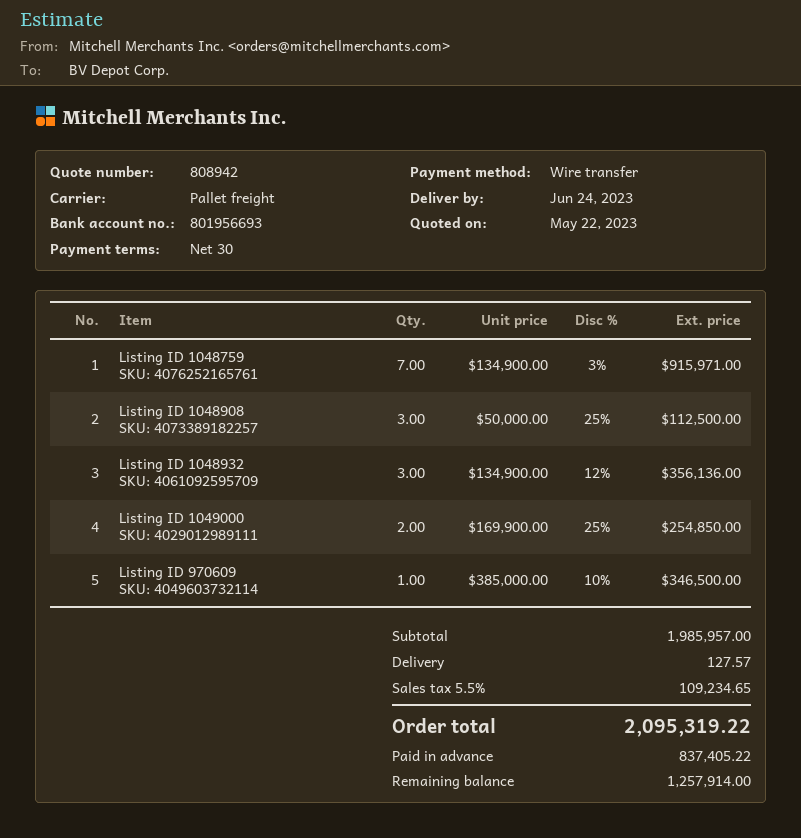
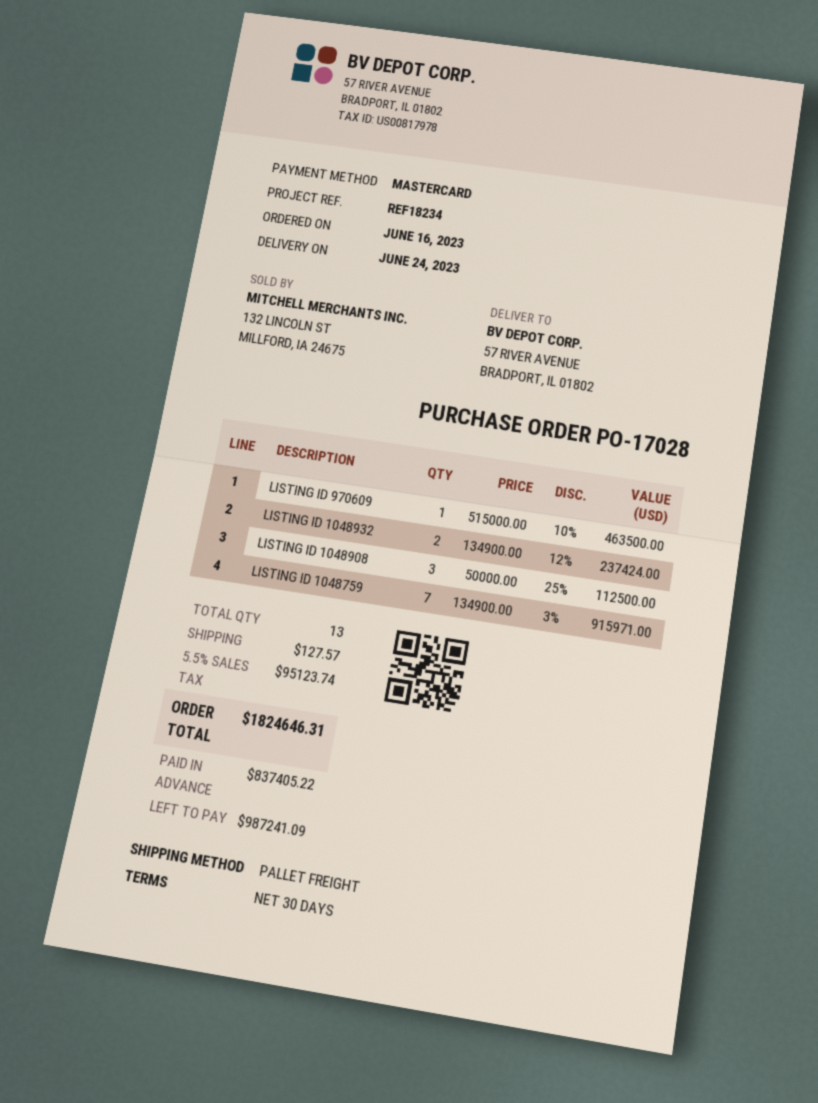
payment method: bank transfer -> Mastercard
Listing ID 1048932: 3 x 134900.00 - 12% = 356136.00 -> 2 x 134900.00 - 12% = 237424.00
Listing ID 1049000: 2 x 169900.00 - 25% = 254850.00 -> none
Listing ID 970609: 1 x 385000.00 - 10% = 346500.00 -> 1 x 515000.00 - 10% = 463500.00
tax: 5.5% = 109234.65 -> 5.5% = 95123.74
total: 2095319.22 -> 1824646.31
balance: 1257914.00 -> 987241.09

